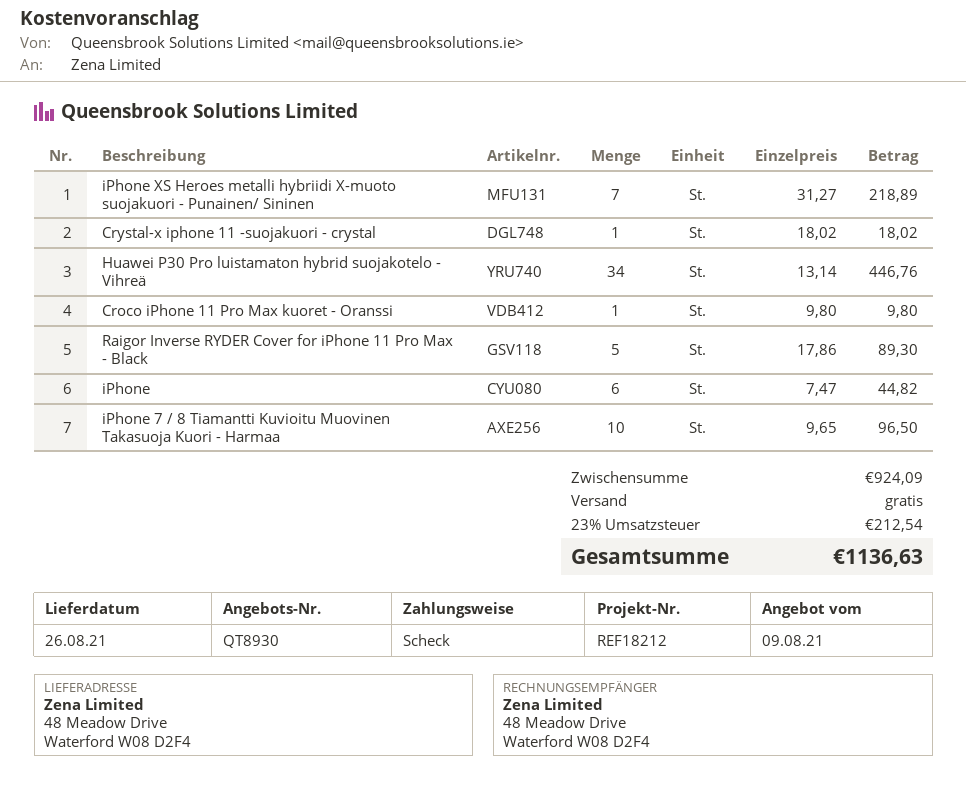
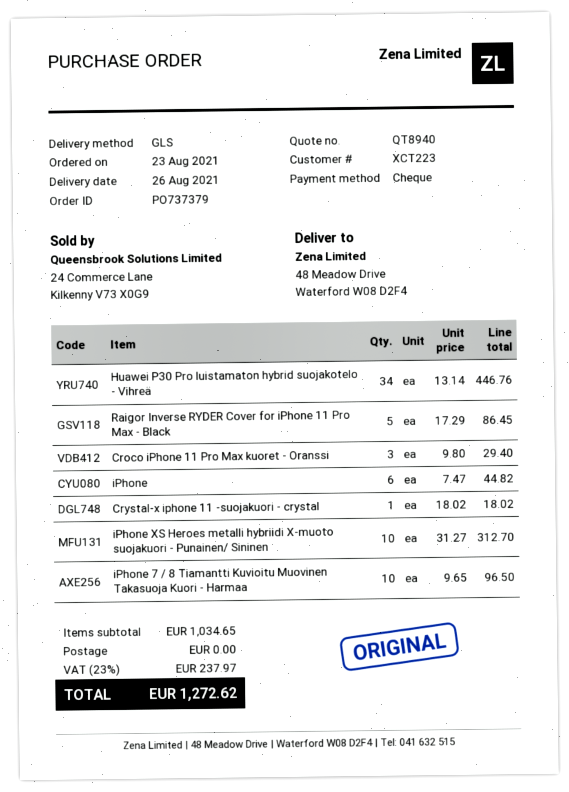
quote number: QT8930 -> QT8940
iPhone XS Heroes metalli hybriidi X-muoto suojakuori - Punainen/ Sininen: 7 x 31.27 = 218.89 -> 10 x 31.27 = 312.70
Croco iPhone 11 Pro Max kuoret - Oranssi: 1 x 9.80 = 9.80 -> 3 x 9.80 = 29.40
Raigor Inverse RYDER Cover for iPhone 11 Pro Max - Black: 5 x 17.86 = 89.30 -> 5 x 17.29 = 86.45
subtotal: 924.09 -> 1034.65
tax: 23% = 212.54 -> 23% = 237.97
total: 1136.63 -> 1272.62

